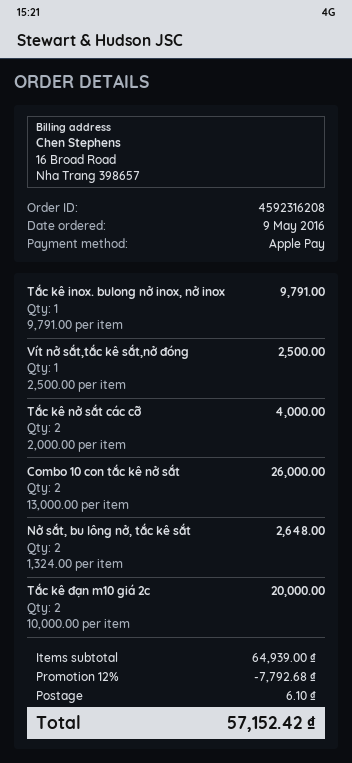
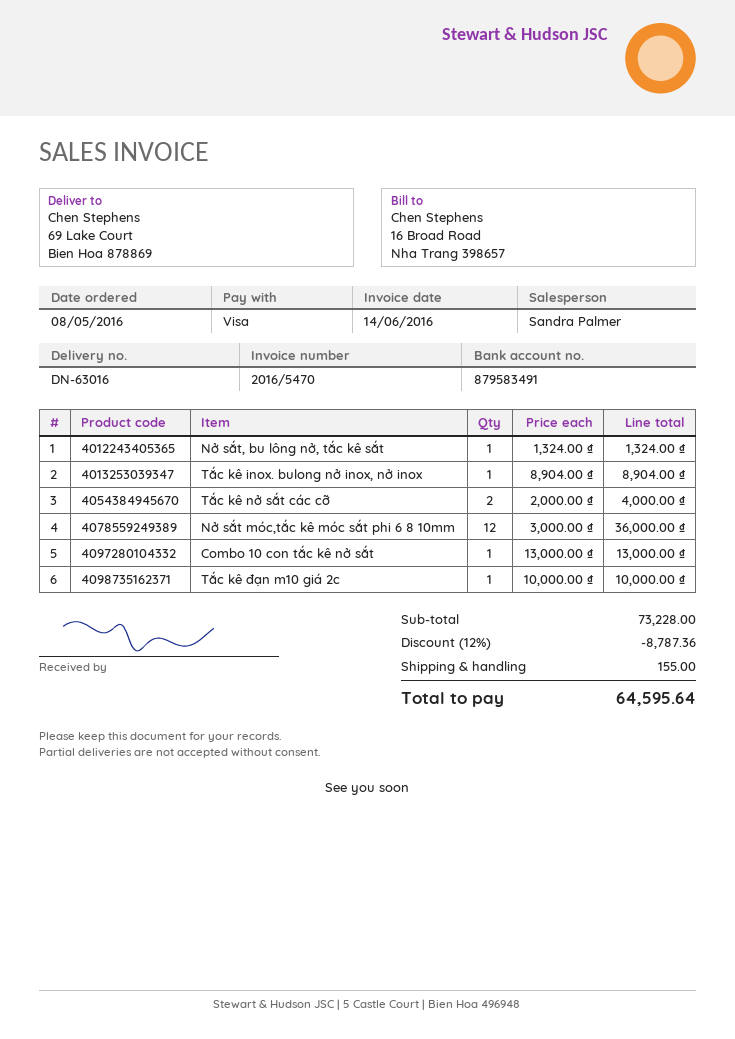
order date: 2016-05-09 -> 2016-05-08
payment method: Apple Pay -> Visa
Tắc kê inox. bulong nở inox, nở inox: 1 x 9791.00 = 9791.00 -> 1 x 8904.00 = 8904.00
Vít nở sắt,tắc kê sắt,nở đóng: 1 x 2500.00 = 2500.00 -> none
Combo 10 con tắc kê nở sắt: 2 x 13000.00 = 26000.00 -> 1 x 13000.00 = 13000.00
Nở sắt, bu lông nở, tắc kê sắt: 2 x 1324.00 = 2648.00 -> 1 x 1324.00 = 1324.00
Tắc kê đạn m10 giá 2c: 2 x 10000.00 = 20000.00 -> 1 x 10000.00 = 10000.00
Nở sắt móc,tắc kê móc sắt phi 6 8 10mm: none -> 12 x 3000.00 = 36000.00
subtotal: 64939.00 -> 73228.00
discount: 12% = 7792.68 -> 12% = 8787.36
shipping: 6.10 -> 155.00
total: 57152.42 -> 64595.64

